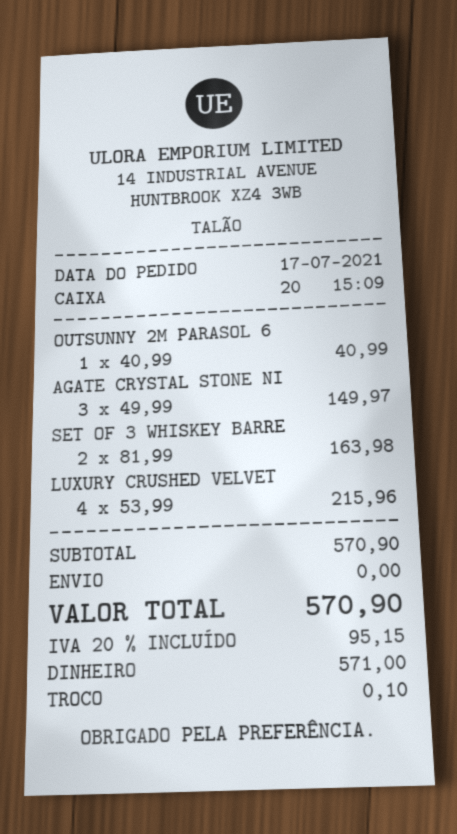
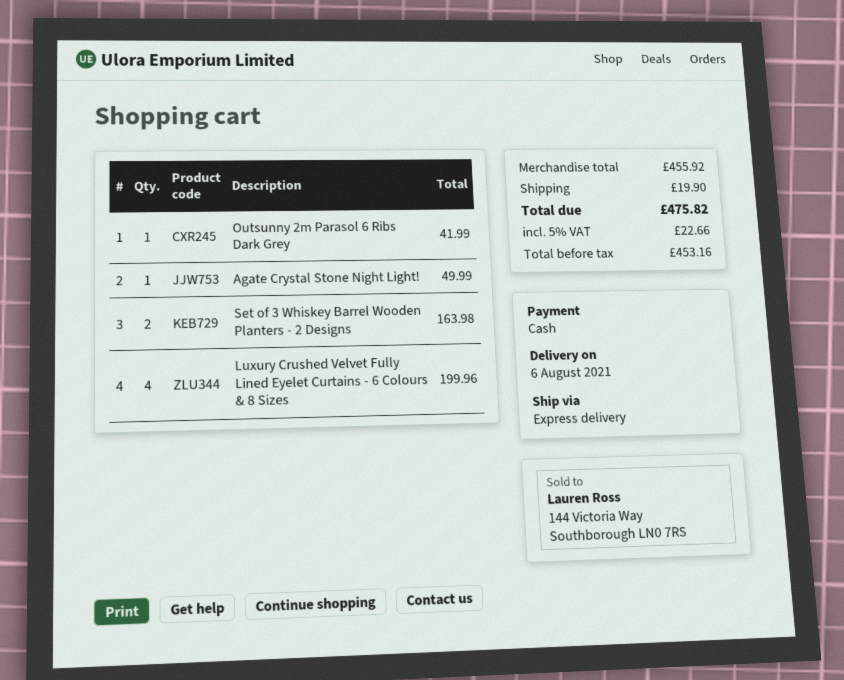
OUTSUNNY 2M PARASOL 6: 1 for 40.99 -> 1 for 41.99
AGATE CRYSTAL STONE NI: 3 for 149.97 -> 1 for 49.99
LUXURY CRUSHED VELVET: 4 for 215.96 -> 4 for 199.96
subtotal: 570.90 -> 455.92
shipping: 0.00 -> 19.90
tax: 20% = 95.15 -> 5% = 22.66
total: 570.90 -> 475.82

